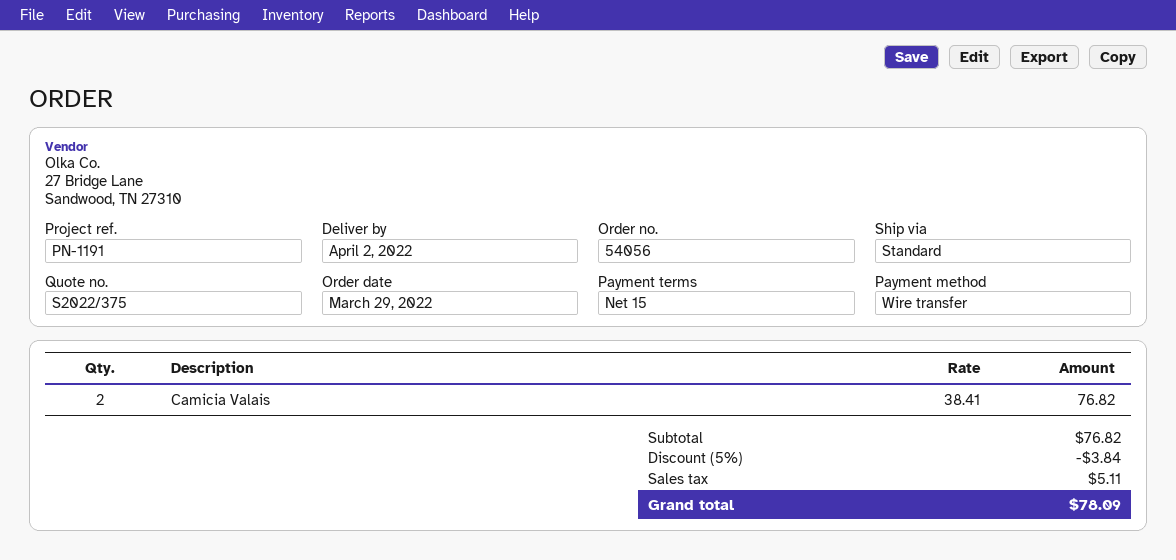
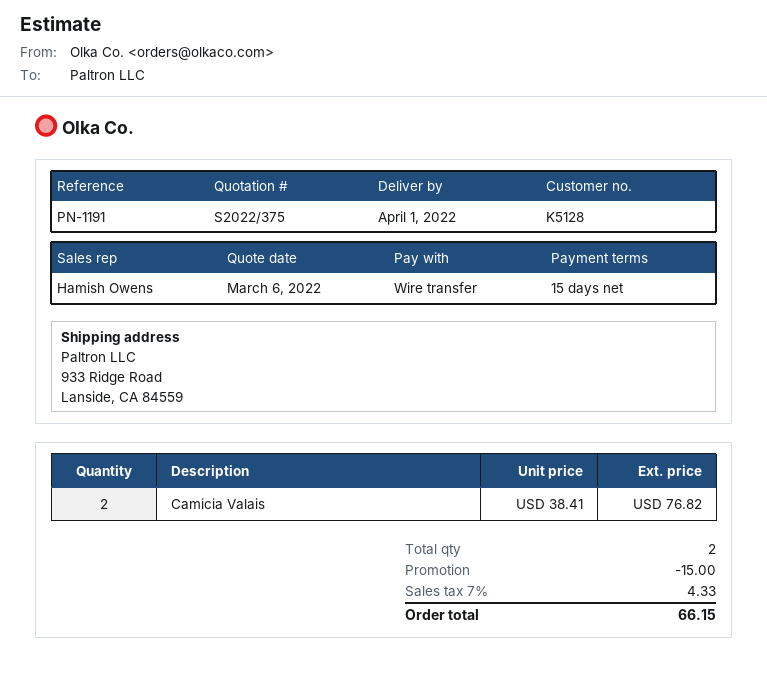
delivery date: 2022-04-02 -> 2022-04-01
discount: 3.84 -> 15.00
tax: 5.11 -> 4.33
total: 78.09 -> 66.15

